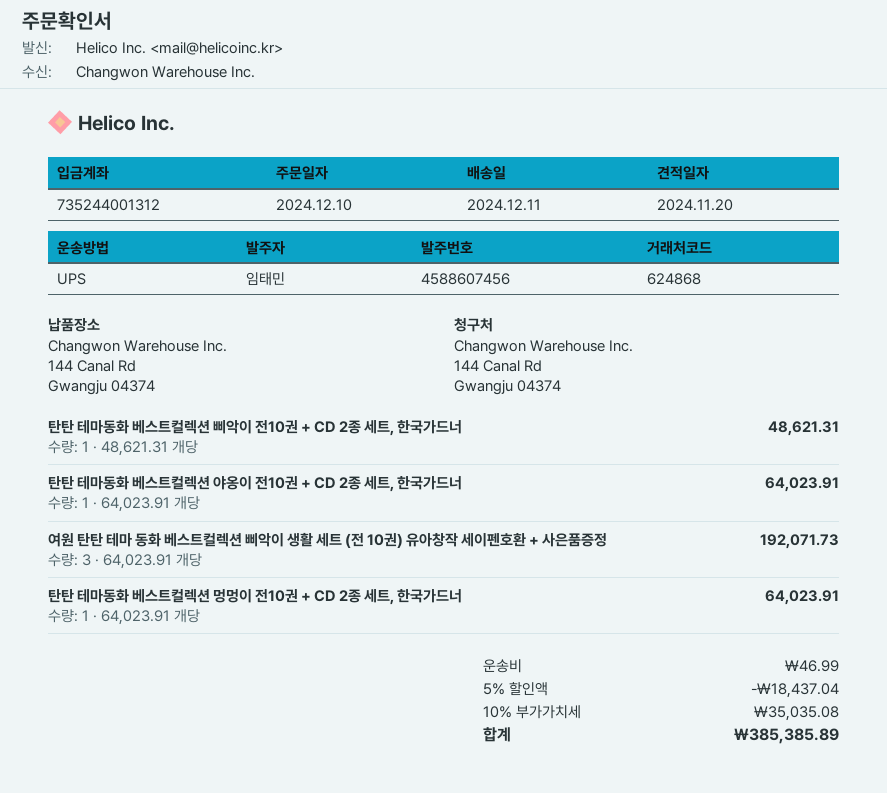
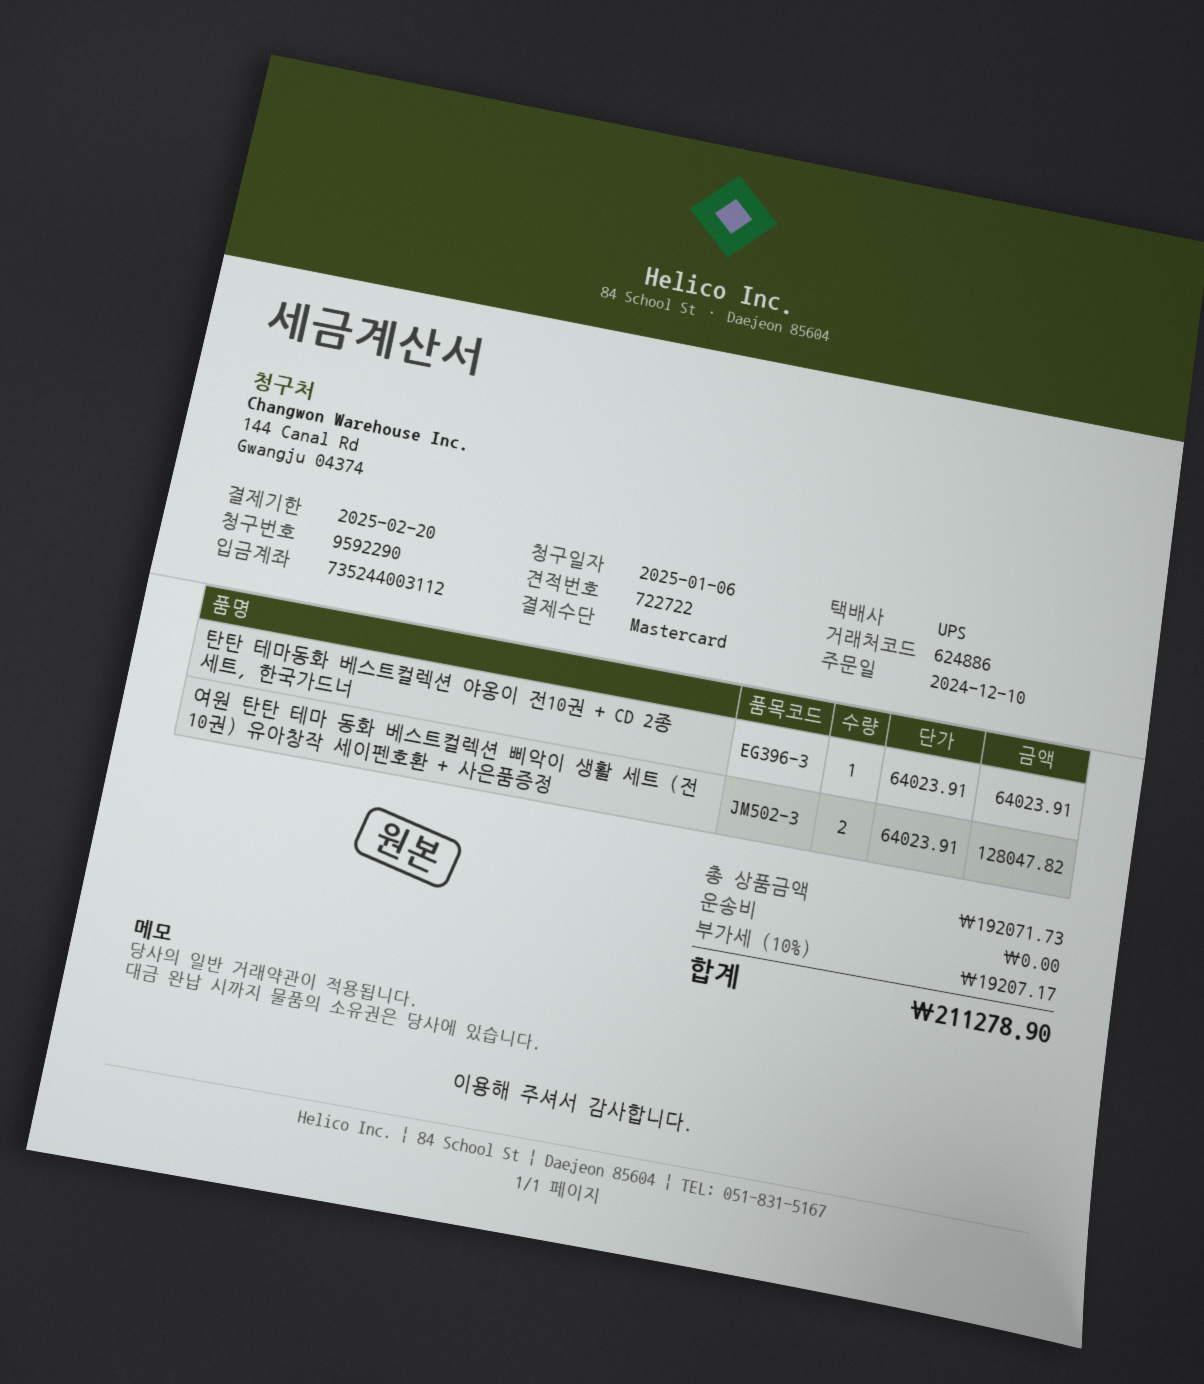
customer number: 624868 -> 624886
bank account: 735244001312 -> 735244003112
탄탄 테마동화 베스트컬렉션 삐악이 전10권 + CD 2종 세트, 한국가드너: 1 x 48621.31 = 48621.31 -> none
여원 탄탄 테마 동화 베스트컬렉션 삐악이 생활 세트 (전 10권) 유아창작 세이펜호환 + 사은품증정: 3 x 64023.91 = 192071.73 -> 2 x 64023.91 = 128047.82
탄탄 테마동화 베스트컬렉션 멍멍이 전10권 + CD 2종 세트, 한국가드너: 1 x 64023.91 = 64023.91 -> none
discount: 5% = 18437.04 -> none
shipping: 46.99 -> 0.00
tax: 10% = 35035.08 -> 10% = 19207.17
total: 385385.89 -> 211278.90

